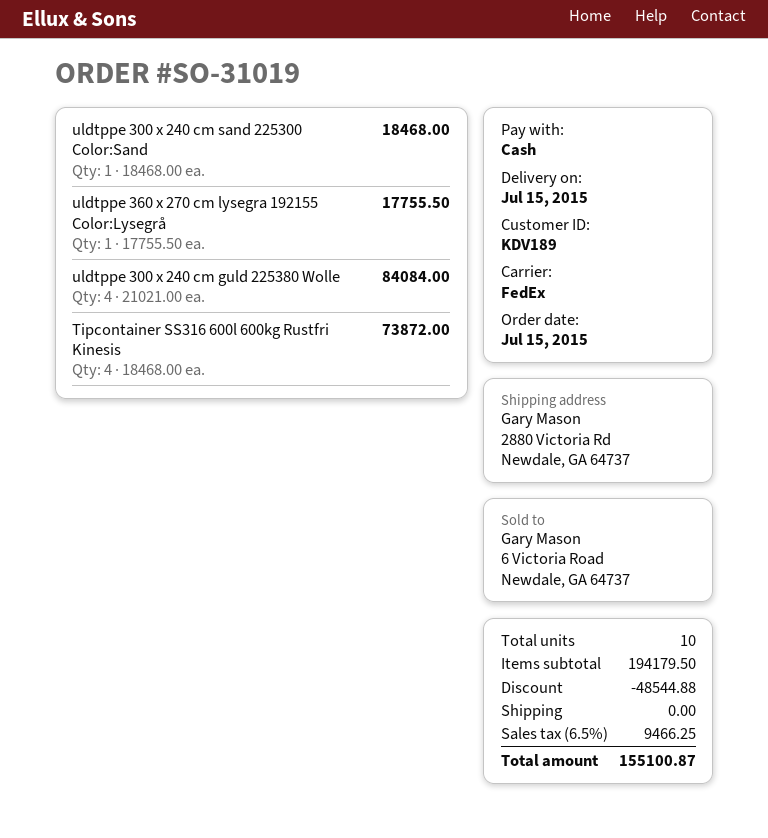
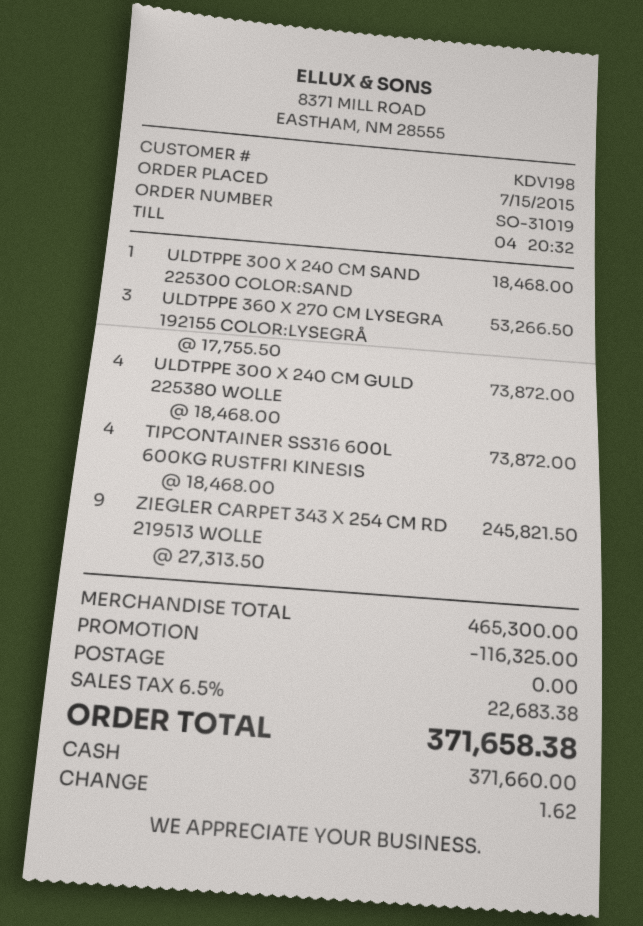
customer number: KDV189 -> KDV198
uldtppe 360 x 270 cm lysegra 192155 Color:Lysegrå: 1 x 17755.50 = 17755.50 -> 3 x 17755.50 = 53266.50
uldtppe 300 x 240 cm guld 225380 Wolle: 4 x 21021.00 = 84084.00 -> 4 x 18468.00 = 73872.00
ZIEGLER CARPET 343 X 254 CM RD 219513 WOLLE: none -> 9 x 27313.50 = 245821.50
subtotal: 194179.50 -> 465300.00
discount: 48544.88 -> 116325.00
tax: 6.5% = 9466.25 -> 6.5% = 22683.38
total: 155100.87 -> 371658.38

